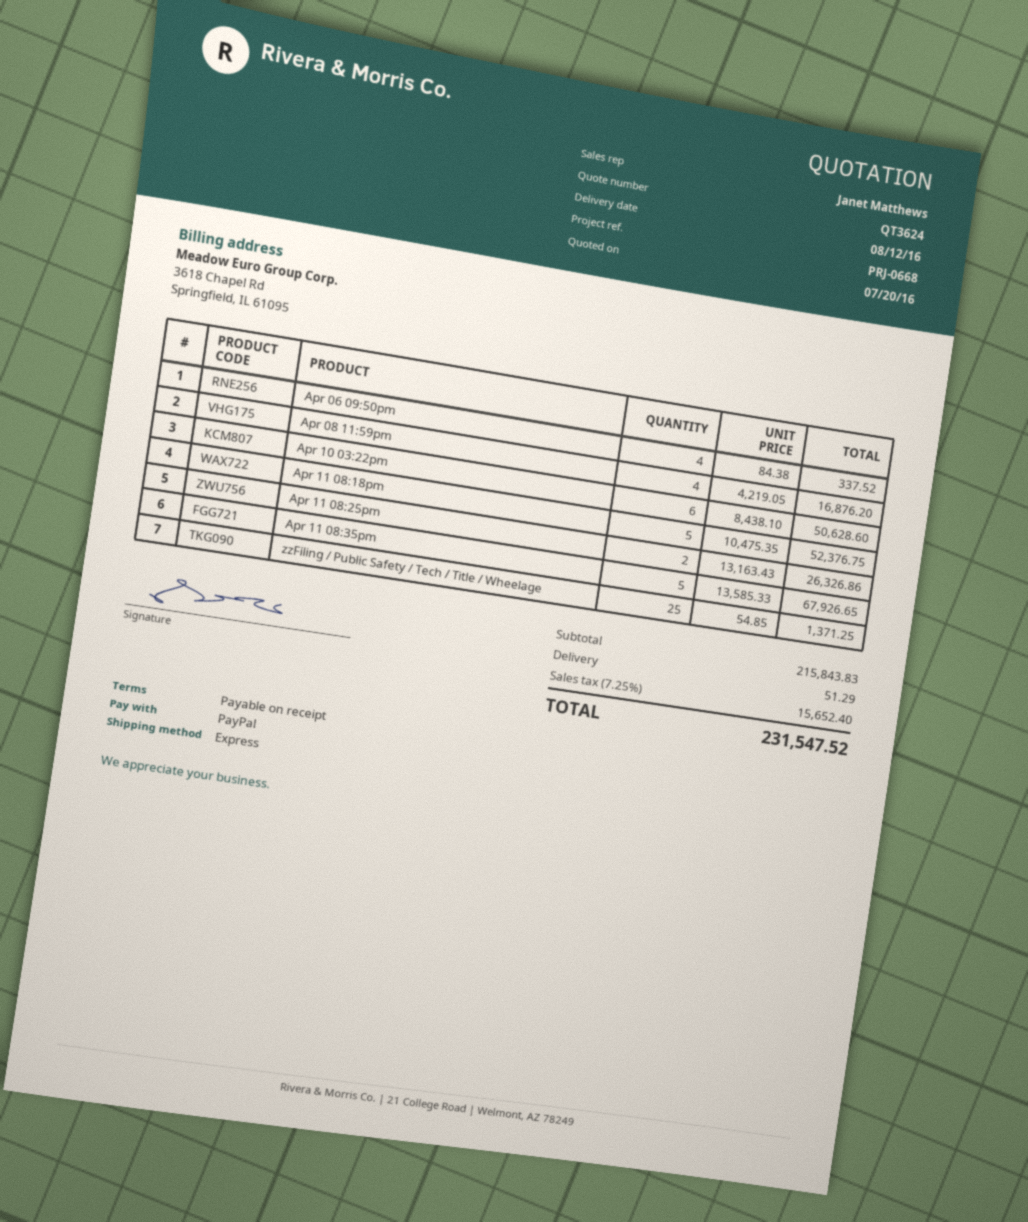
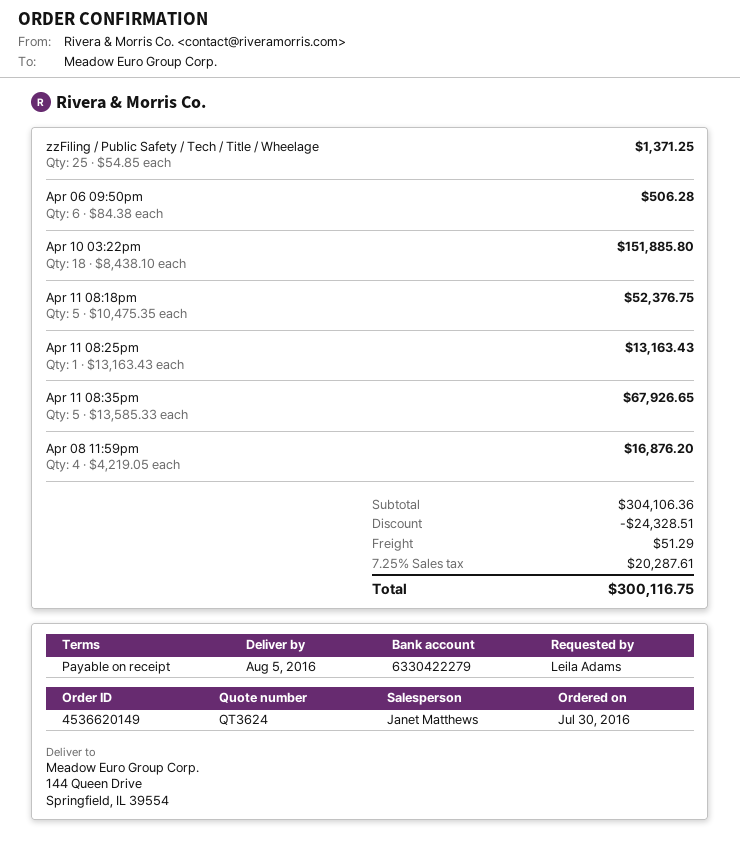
delivery date: 2016-08-12 -> 2016-08-05
Apr 06 09:50pm: 4 x 84.38 = 337.52 -> 6 x 84.38 = 506.28
Apr 10 03:22pm: 6 x 8438.10 = 50628.60 -> 18 x 8438.10 = 151885.80
Apr 11 08:25pm: 2 x 13163.43 = 26326.86 -> 1 x 13163.43 = 13163.43
subtotal: 215843.83 -> 304106.36
discount: none -> 24328.51
tax: 7.25% = 15652.40 -> 7.25% = 20287.61
total: 231547.52 -> 300116.75

